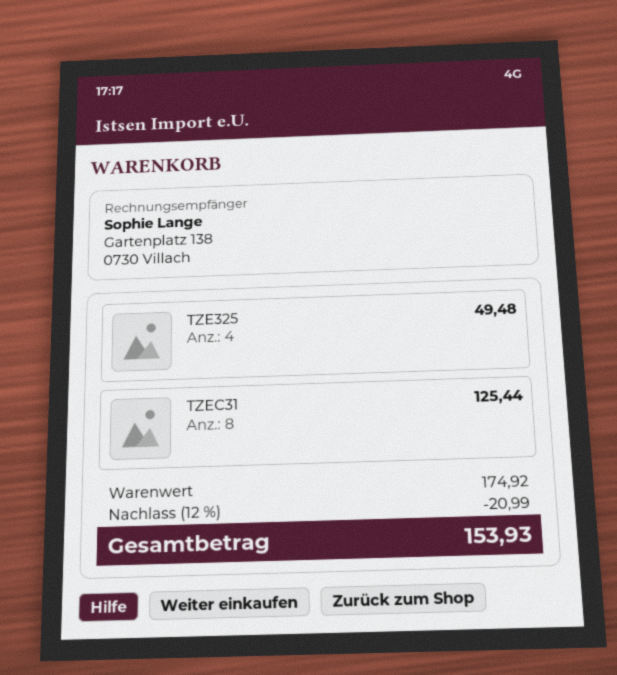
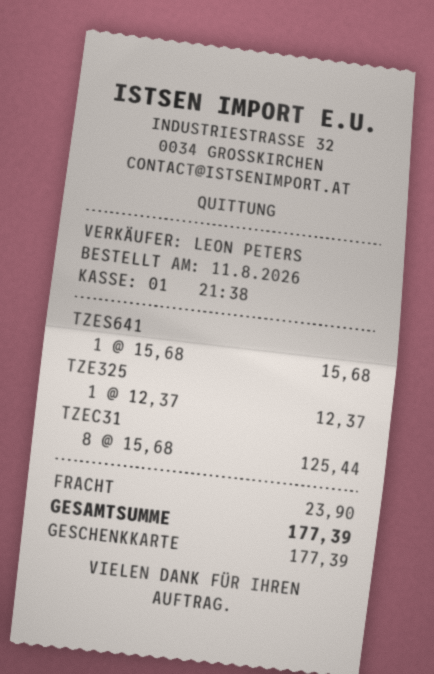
TZE325: 4 for 49.48 -> 1 for 12.37
TZES641: none -> 1 for 15.68
discount: 12% = 20.99 -> none
shipping: none -> 23.90
total: 153.93 -> 177.39

